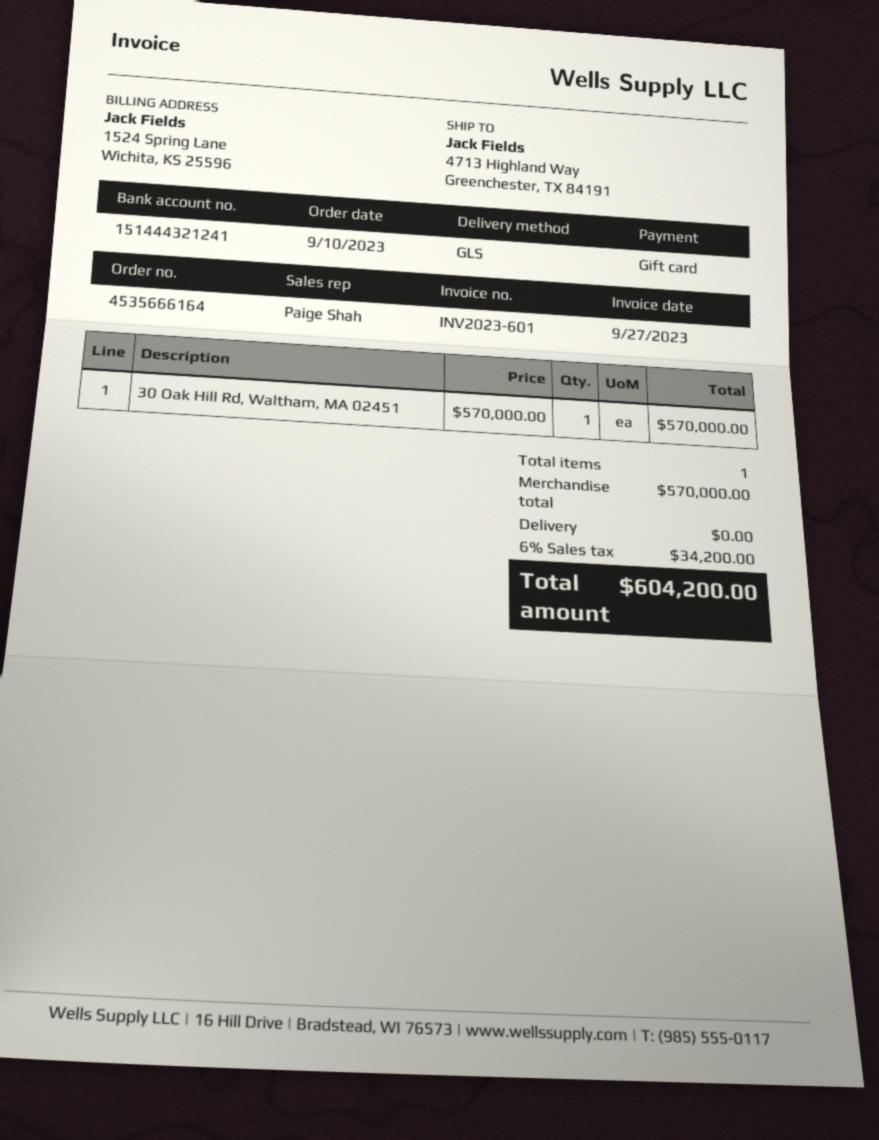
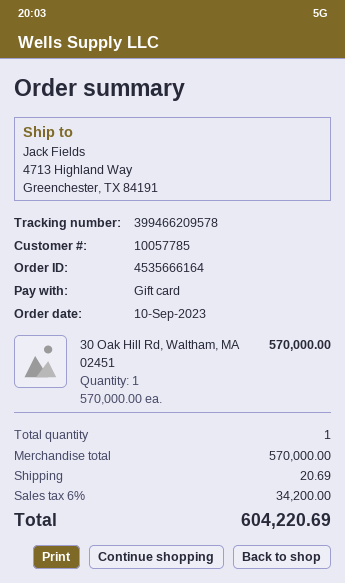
shipping: 0.00 -> 20.69
total: 604200.00 -> 604220.69

